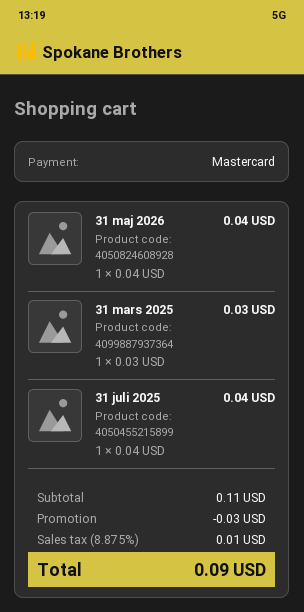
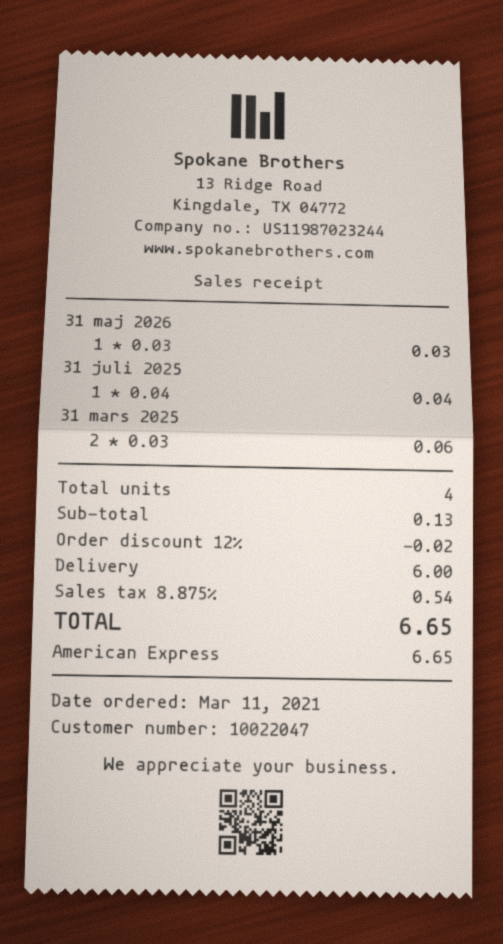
payment method: Mastercard -> American Express
31 maj 2026: 1 x 0.04 = 0.04 -> 1 x 0.03 = 0.03
31 mars 2025: 1 x 0.03 = 0.03 -> 2 x 0.03 = 0.06
subtotal: 0.11 -> 0.13
discount: 0.03 -> 0.02
shipping: none -> 6.00
tax: 8.875% = 0.01 -> 8.875% = 0.54
total: 0.09 -> 6.65

